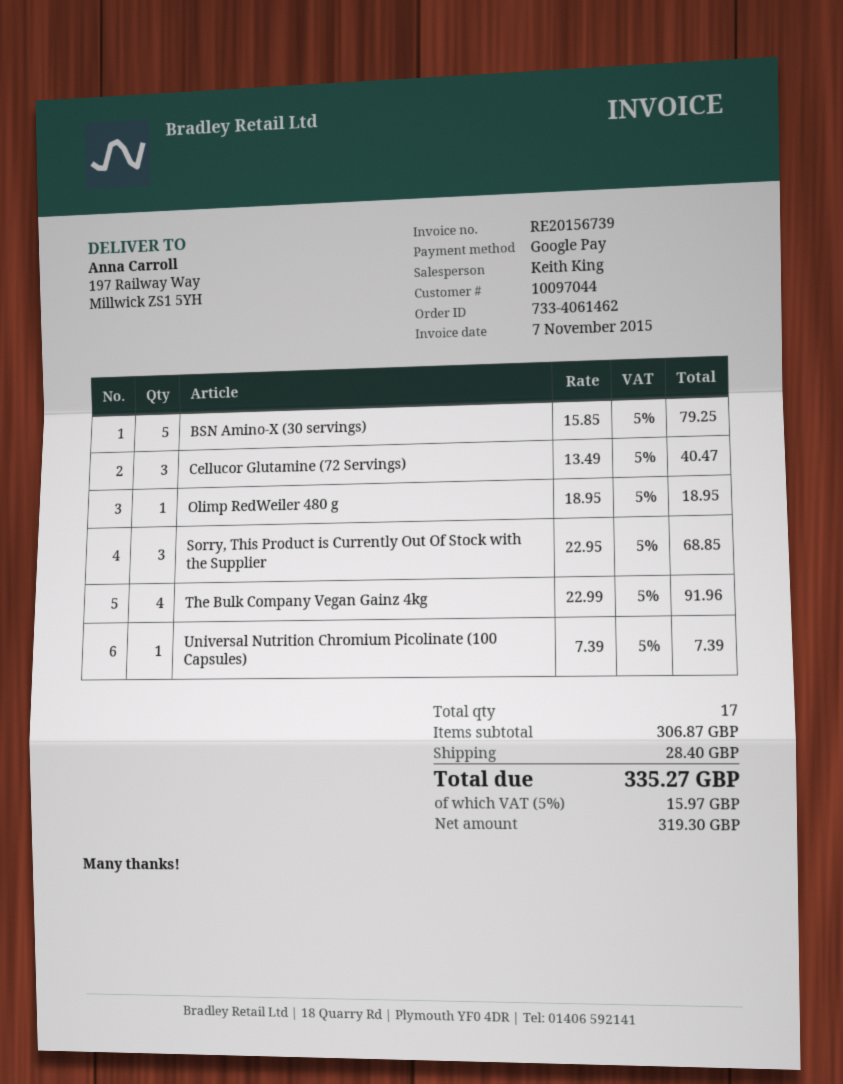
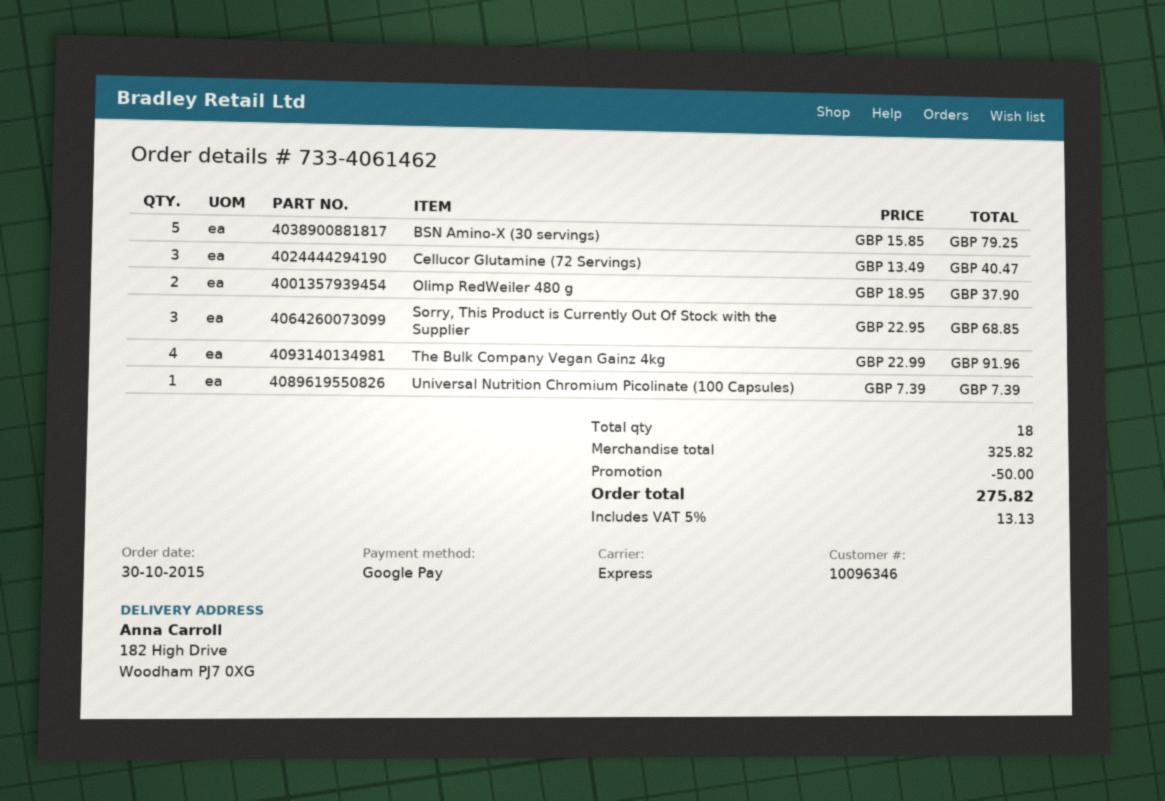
customer number: 10097044 -> 10096346
ship to: 197 Railway Way, Millwick ZS1 5YH -> 182 High Drive, Woodham PJ7 0XG
Olimp RedWeiler 480 g: 1 x 18.95 = 18.95 -> 2 x 18.95 = 37.90
total quantity: 17 -> 18
subtotal: 306.87 -> 325.82
discount: none -> 50.00
shipping: 28.40 -> none
tax: 5% = 15.97 -> 5% = 13.13
total: 335.27 -> 275.82

